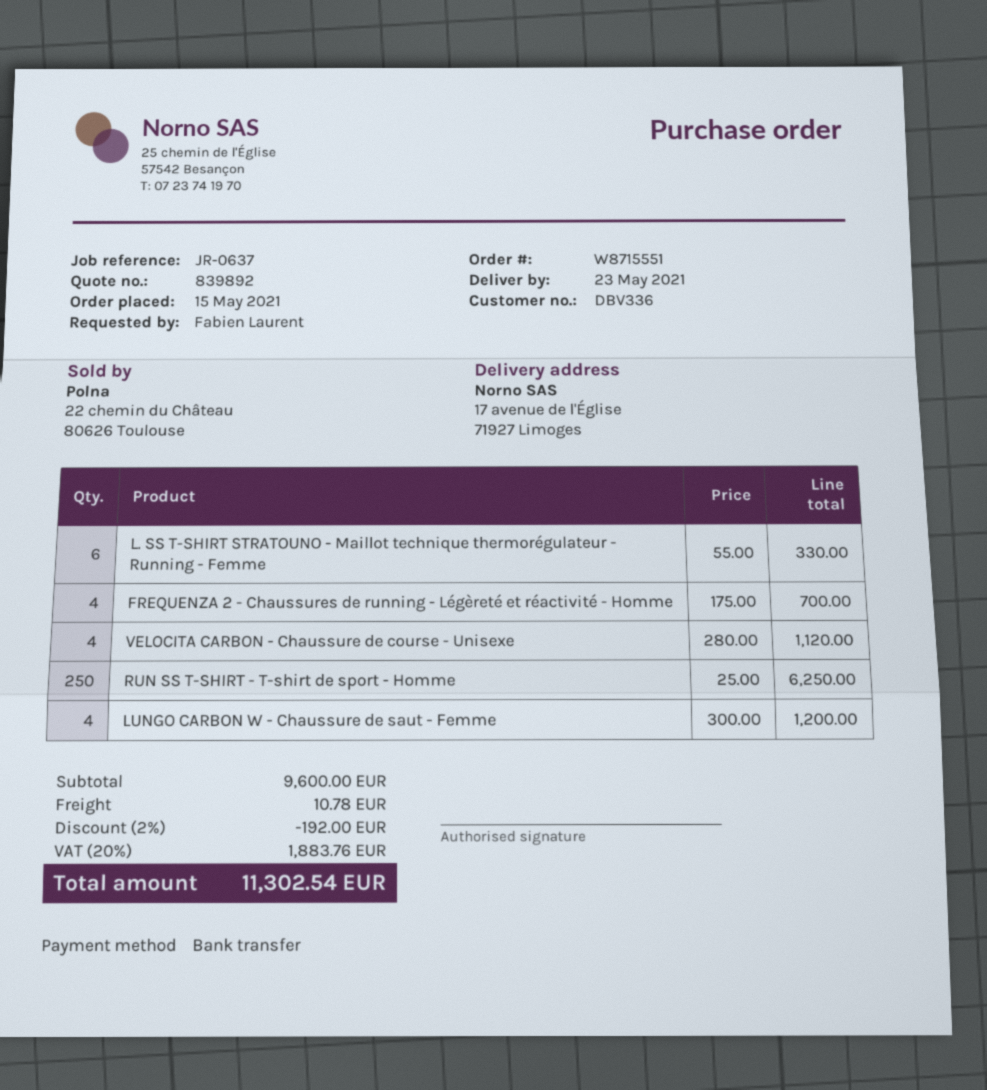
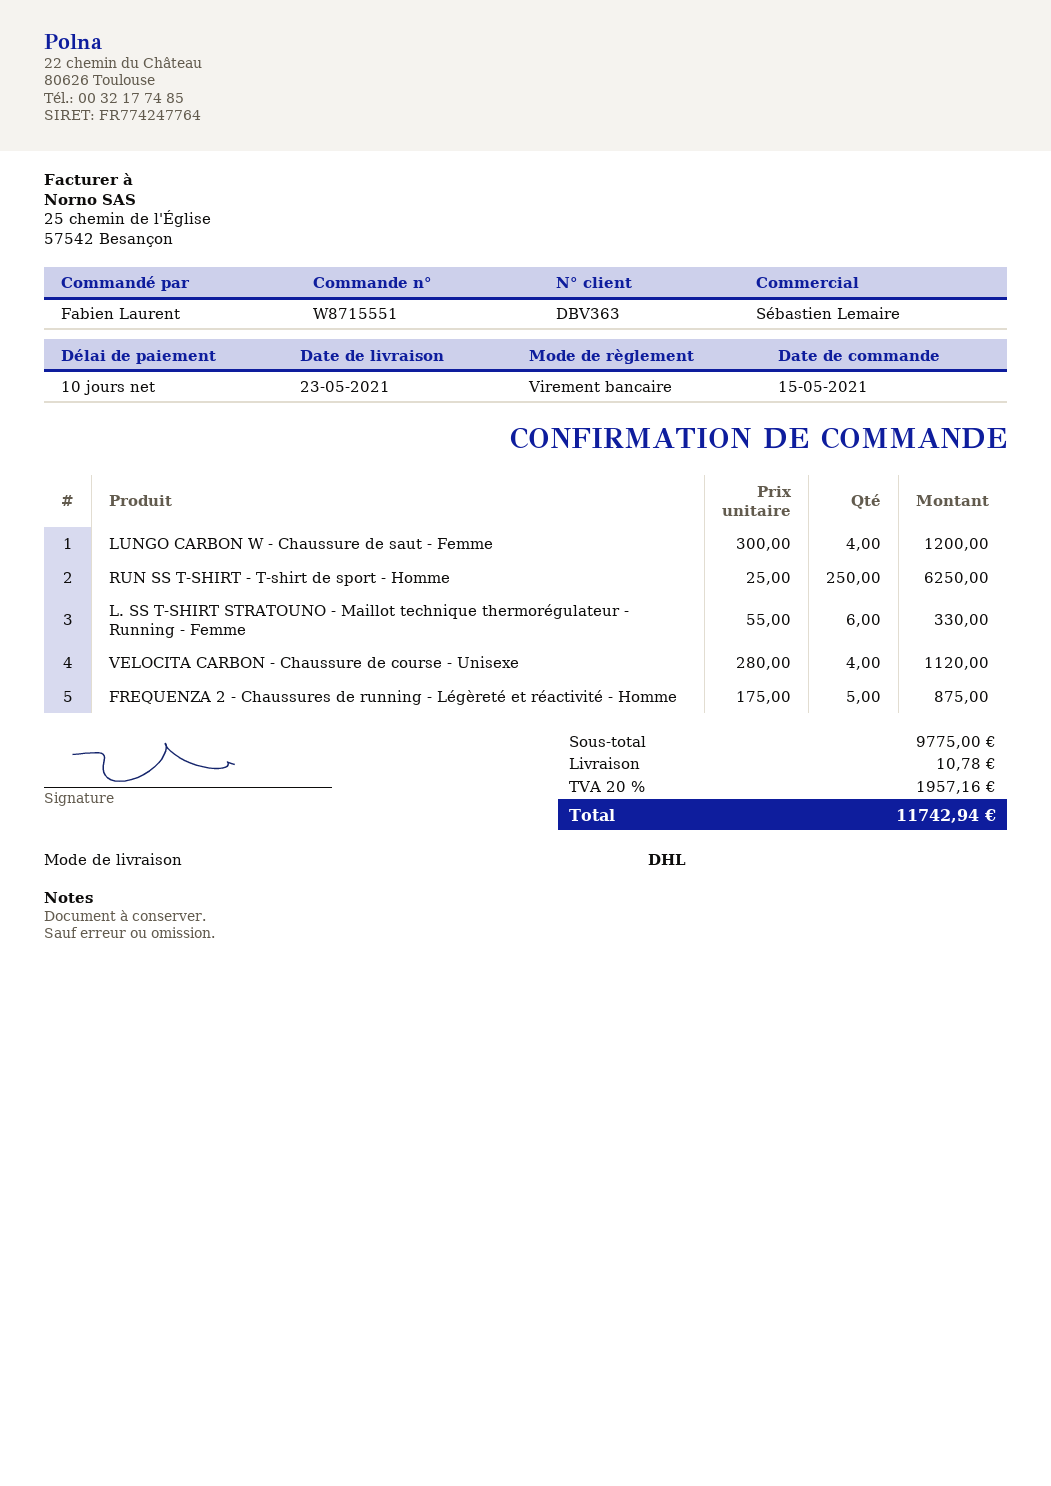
customer number: DBV336 -> DBV363
FREQUENZA 2 - Chaussures de running - Légèreté et réactivité - Homme: 4 x 175.00 = 700.00 -> 5 x 175.00 = 875.00
subtotal: 9600.00 -> 9775.00
discount: 2% = 192.00 -> none
tax: 20% = 1883.76 -> 20% = 1957.16
total: 11302.54 -> 11742.94

